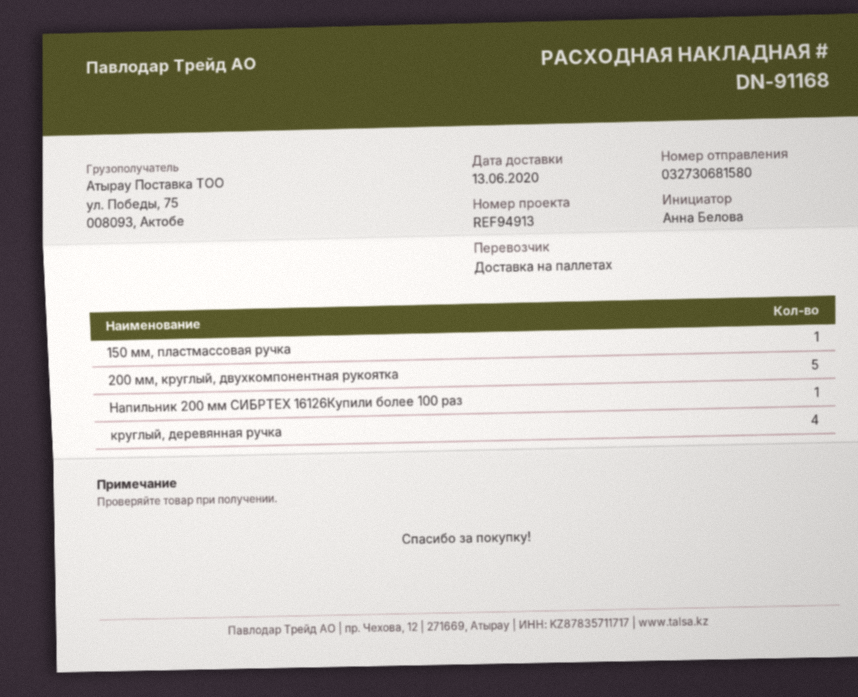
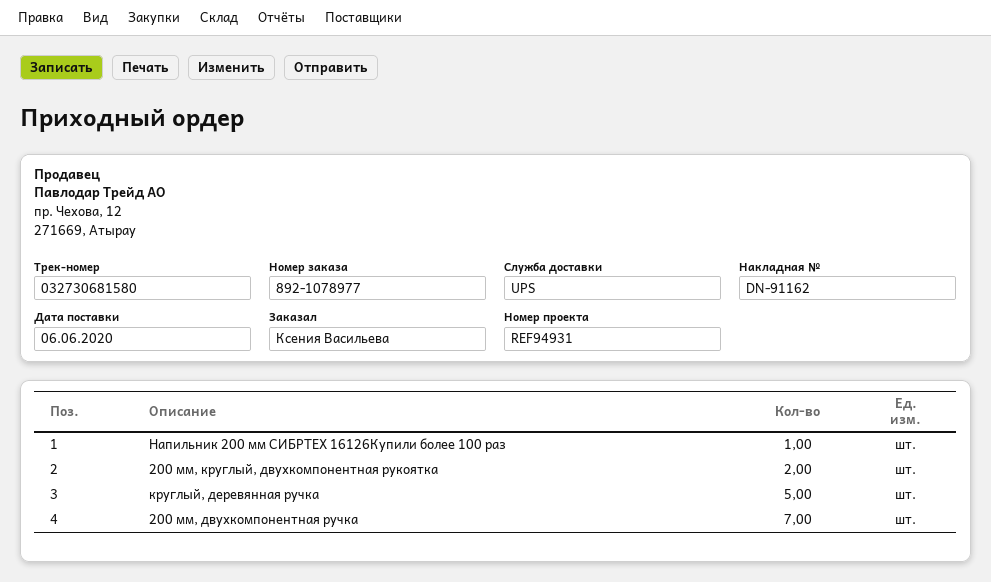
delivery note number: DN-91168 -> DN-91162
delivery date: 2020-06-13 -> 2020-06-06
reference: REF94913 -> REF94931
ordered by: Анна Белова -> Ксения Васильева
shipping method: pallet freight -> UPS
150 мм, пластмассовая ручка: 1 -> none
200 мм, круглый, двухкомпонентная рукоятка: 5 -> 2
круглый, деревянная ручка: 4 -> 5
200 мм, двухкомпонентная ручка: none -> 7

